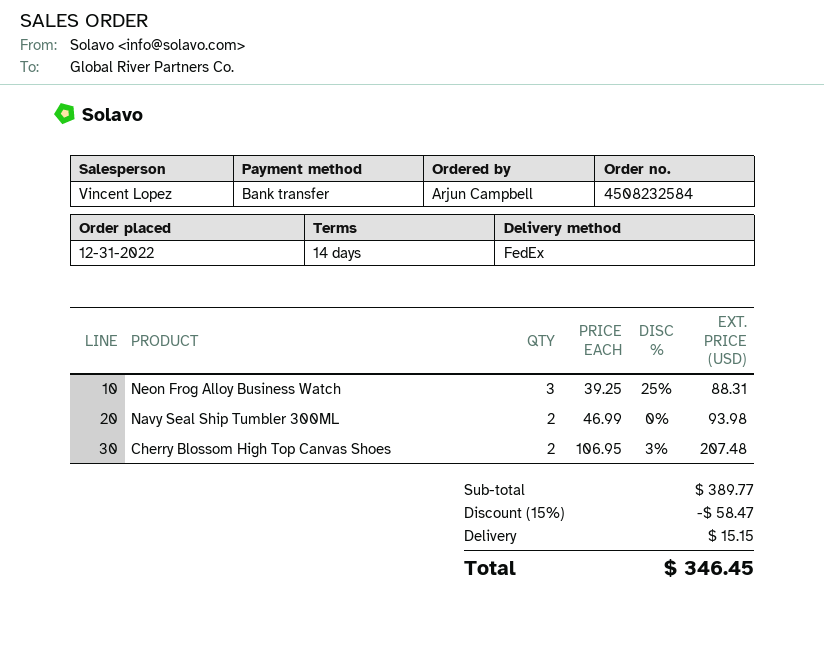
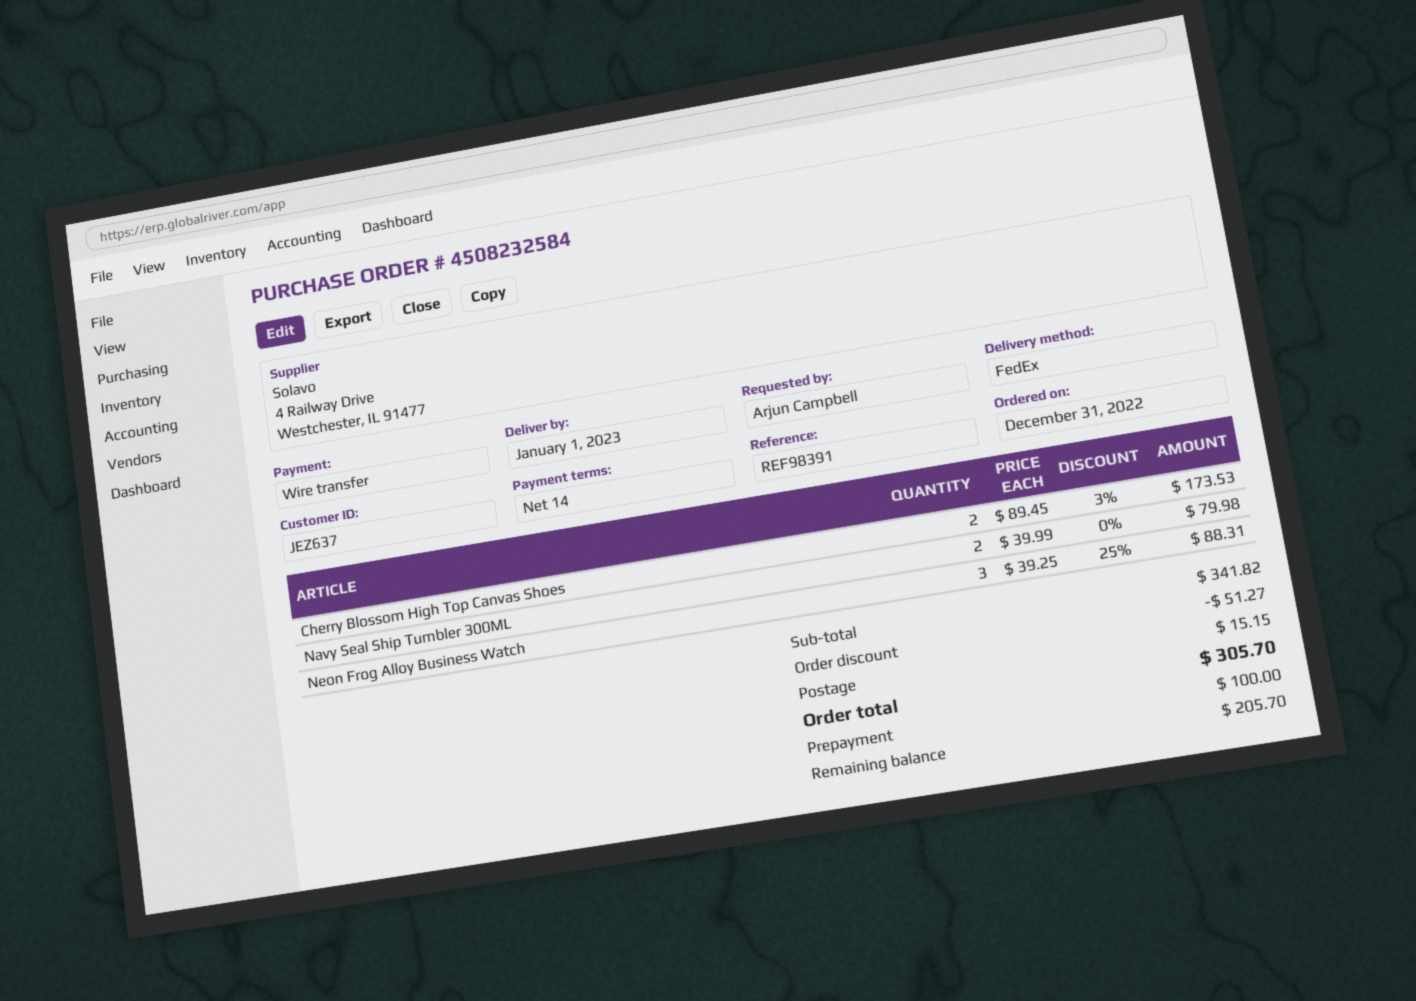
Navy Seal Ship Tumbler 300ML: 2 x 46.99 = 93.98 -> 2 x 39.99 = 79.98
Cherry Blossom High Top Canvas Shoes: 2 x 106.95 - 3% = 207.48 -> 2 x 89.45 - 3% = 173.53
subtotal: 389.77 -> 341.82
discount: 58.47 -> 51.27
total: 346.45 -> 305.70

